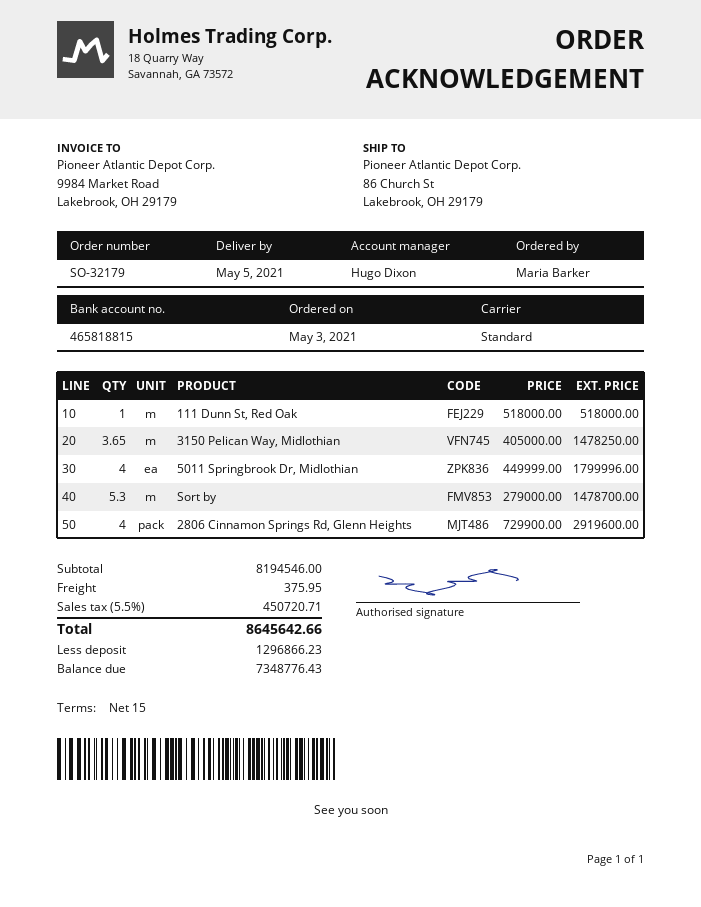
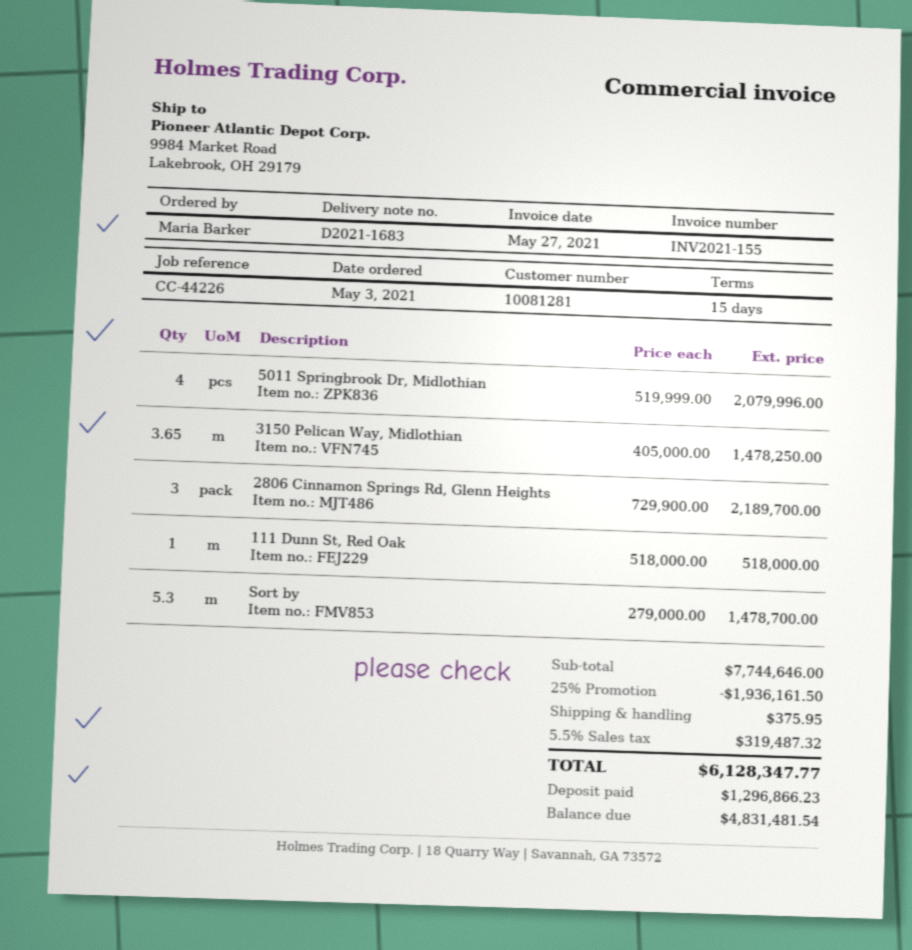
ship to: 86 Church St, Lakebrook, OH 29179 -> 9984 Market Road, Lakebrook, OH 29179
5011 Springbrook Dr, Midlothian: 4 x 449999.00 = 1799996.00 -> 4 x 519999.00 = 2079996.00
2806 Cinnamon Springs Rd, Glenn Heights: 4 x 729900.00 = 2919600.00 -> 3 x 729900.00 = 2189700.00
subtotal: 8194546.00 -> 7744646.00
discount: none -> 25% = 1936161.50
tax: 5.5% = 450720.71 -> 5.5% = 319487.32
total: 8645642.66 -> 6128347.77
balance: 7348776.43 -> 4831481.54

